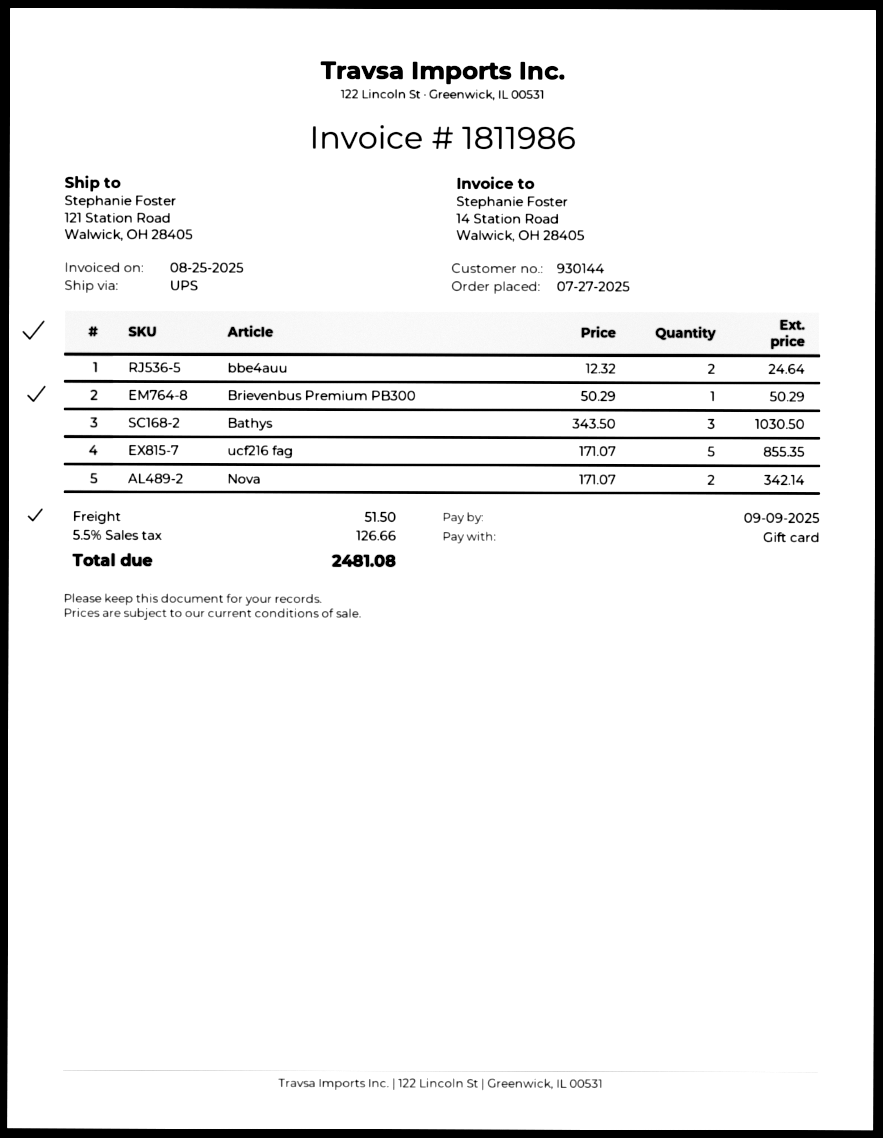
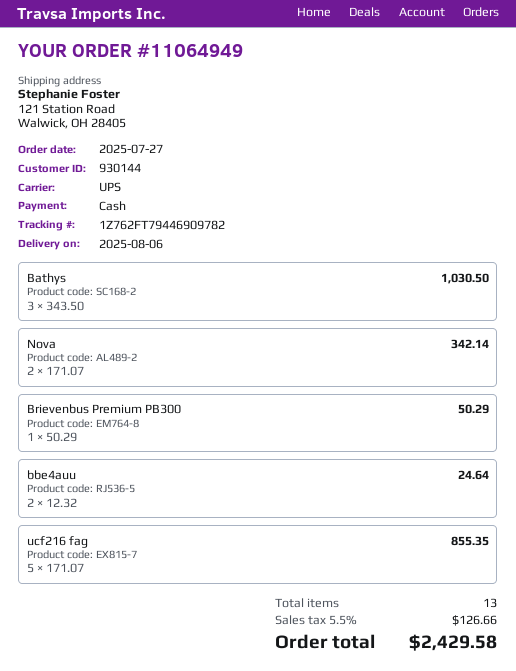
payment method: gift card -> cash
shipping: 51.50 -> none
total: 2481.08 -> 2429.58

